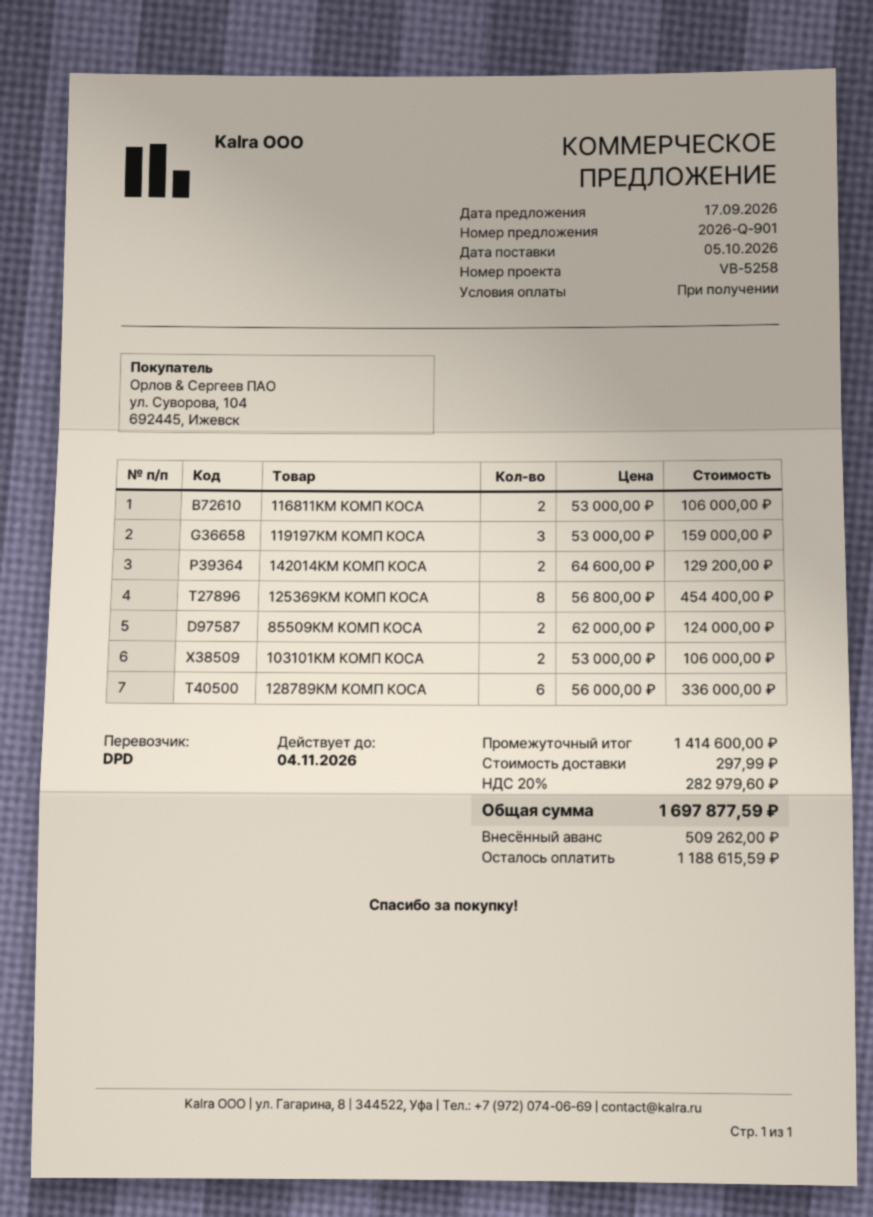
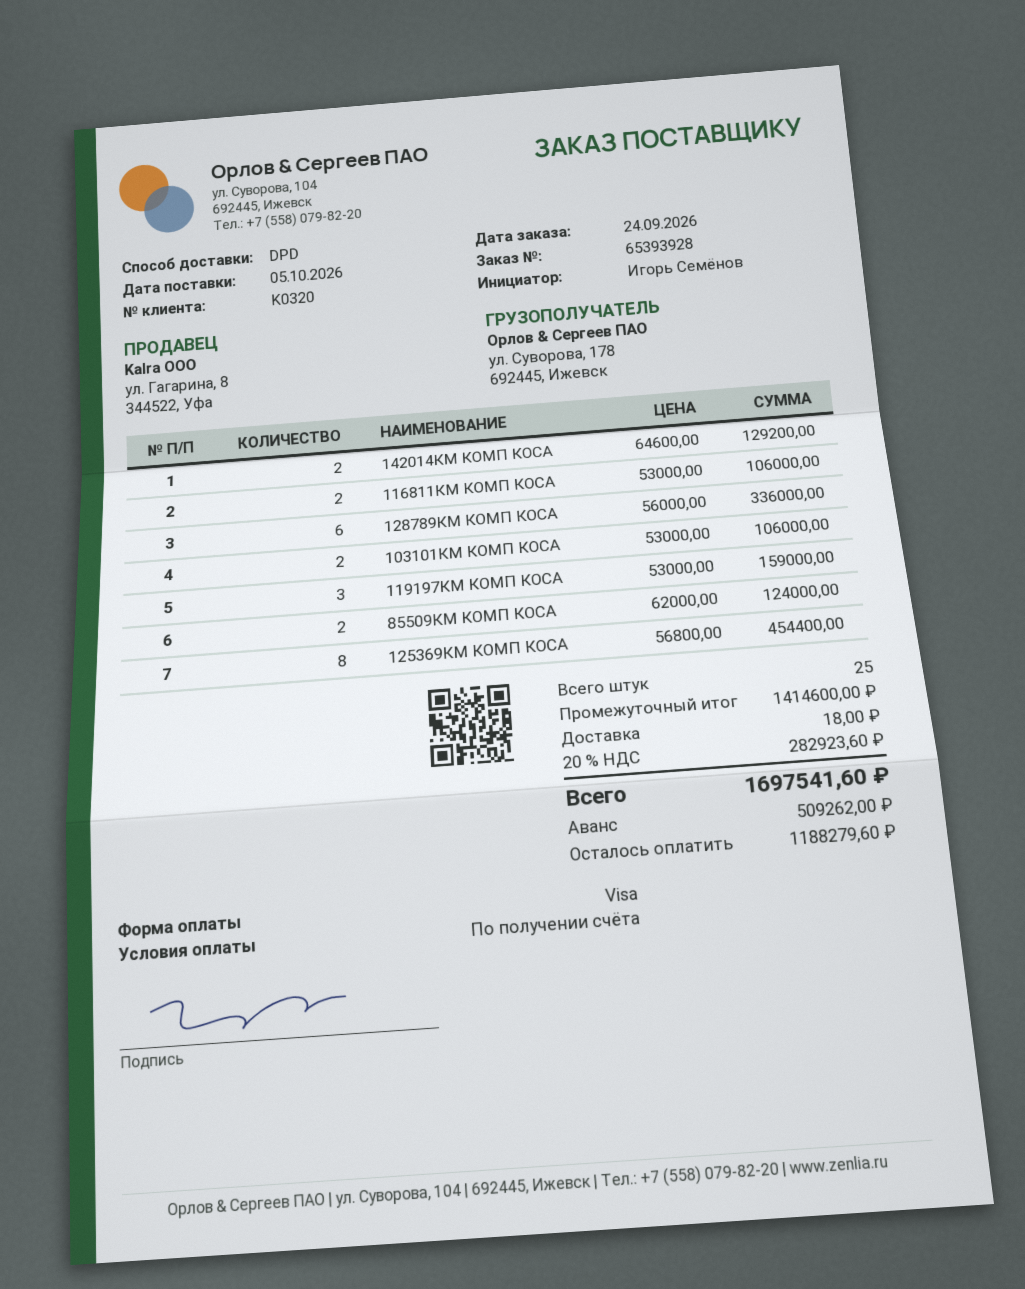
shipping: 297.99 -> 18.00
tax: 20% = 282979.60 -> 20% = 282923.60
total: 1697877.59 -> 1697541.60
balance: 1188615.59 -> 1188279.60

